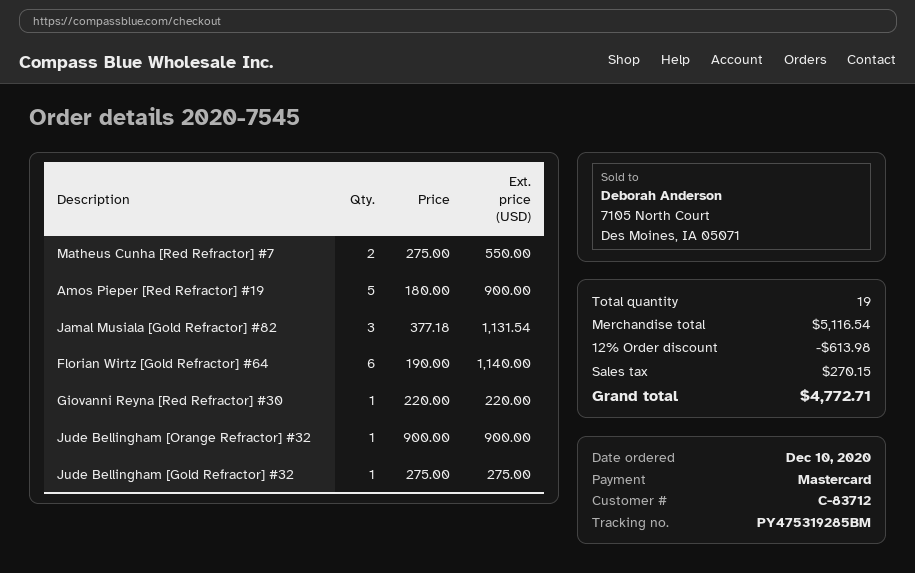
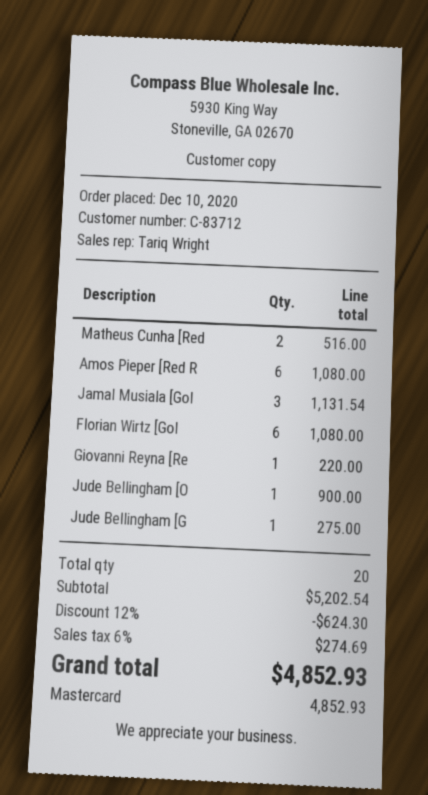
Matheus Cunha [Red Refractor] #7: 2 for 550.00 -> 2 for 516.00
Amos Pieper [Red Refractor] #19: 5 for 900.00 -> 6 for 1080.00
Florian Wirtz [Gold Refractor] #64: 6 for 1140.00 -> 6 for 1080.00
total quantity: 19 -> 20
subtotal: 5116.54 -> 5202.54
discount: 12% = 613.98 -> 12% = 624.30
tax: 270.15 -> 274.69
total: 4772.71 -> 4852.93

